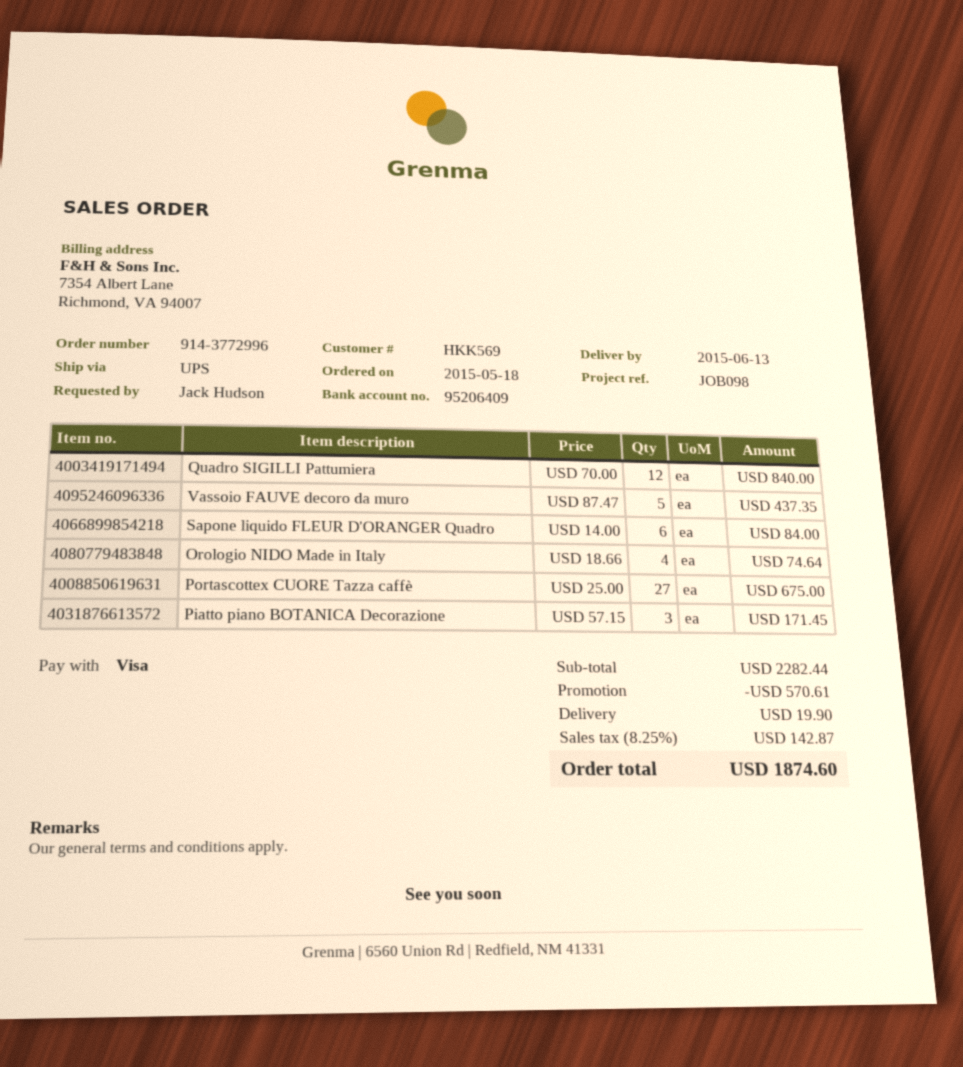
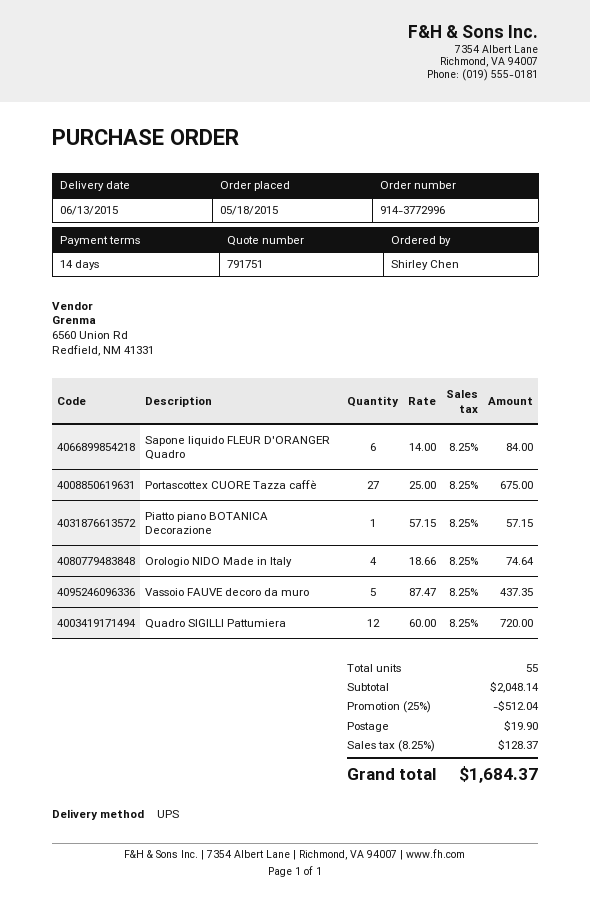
ordered by: Jack Hudson -> Shirley Chen
Quadro SIGILLI Pattumiera: 12 x 70.00 = 840.00 -> 12 x 60.00 = 720.00
Piatto piano BOTANICA Decorazione: 3 x 57.15 = 171.45 -> 1 x 57.15 = 57.15
subtotal: 2282.44 -> 2048.14
discount: 570.61 -> 512.04
tax: 8.25% = 142.87 -> 8.25% = 128.37
total: 1874.60 -> 1684.37

